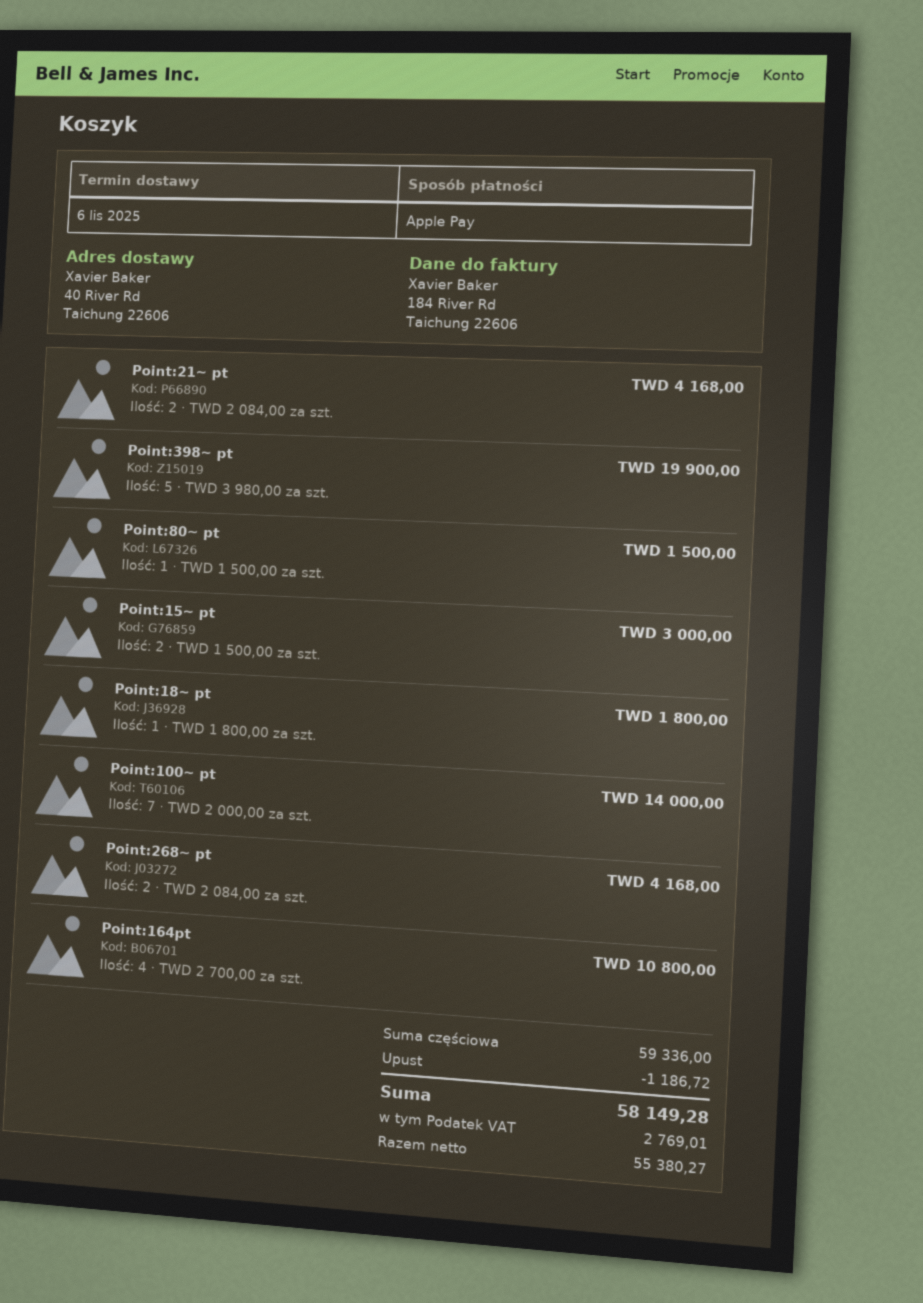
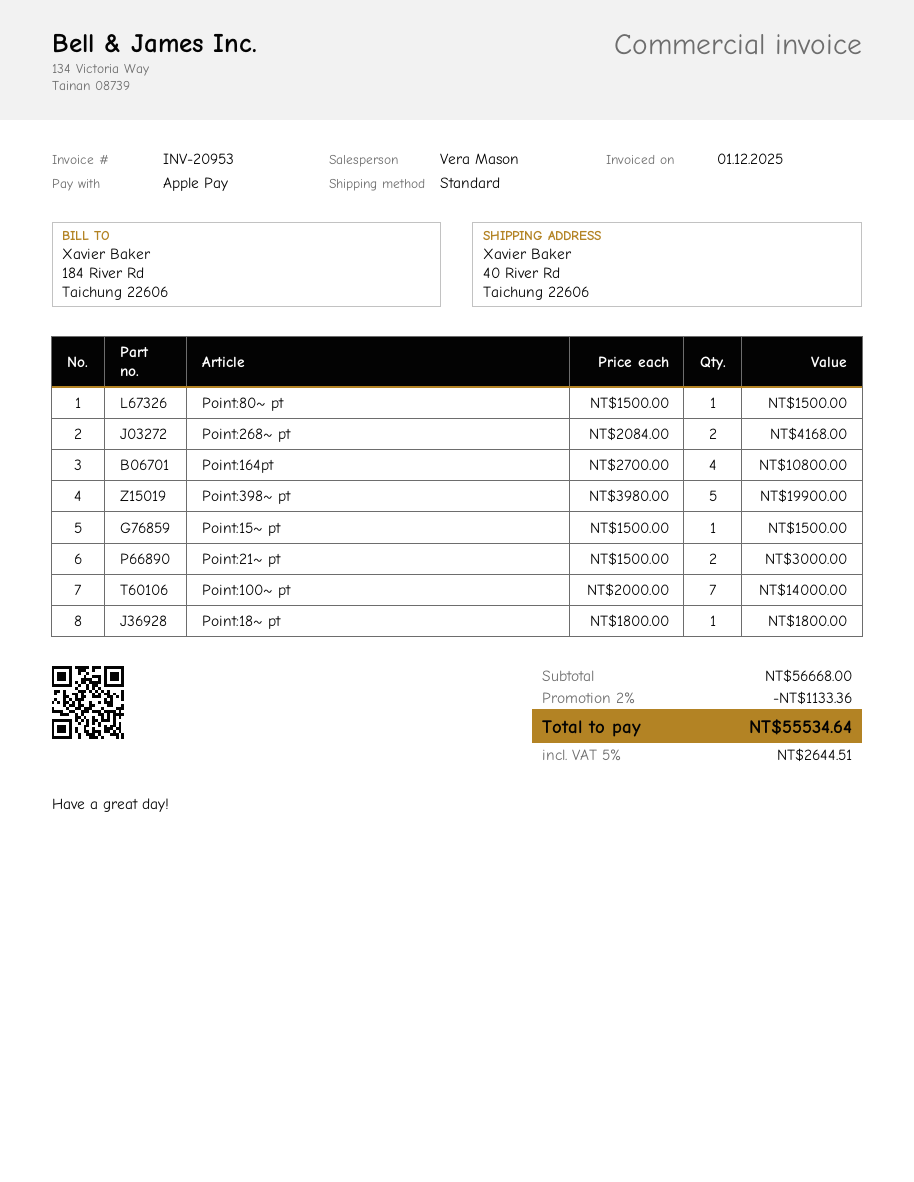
Point:21~ pt: 2 x 2084.00 = 4168.00 -> 2 x 1500.00 = 3000.00
Point:15~ pt: 2 x 1500.00 = 3000.00 -> 1 x 1500.00 = 1500.00
subtotal: 59336.00 -> 56668.00
discount: 1186.72 -> 1133.36
tax: 2769.01 -> 2644.51
total: 58149.28 -> 55534.64

